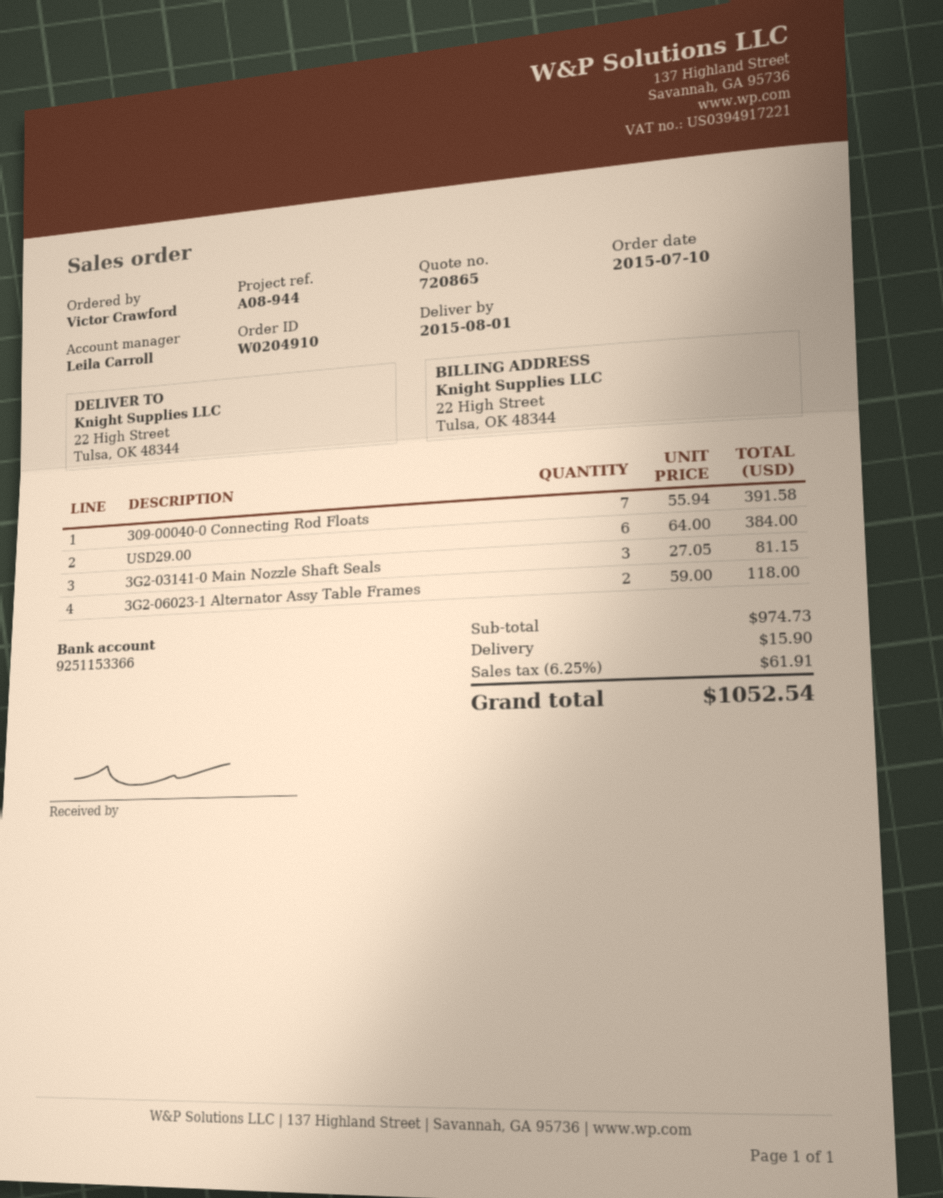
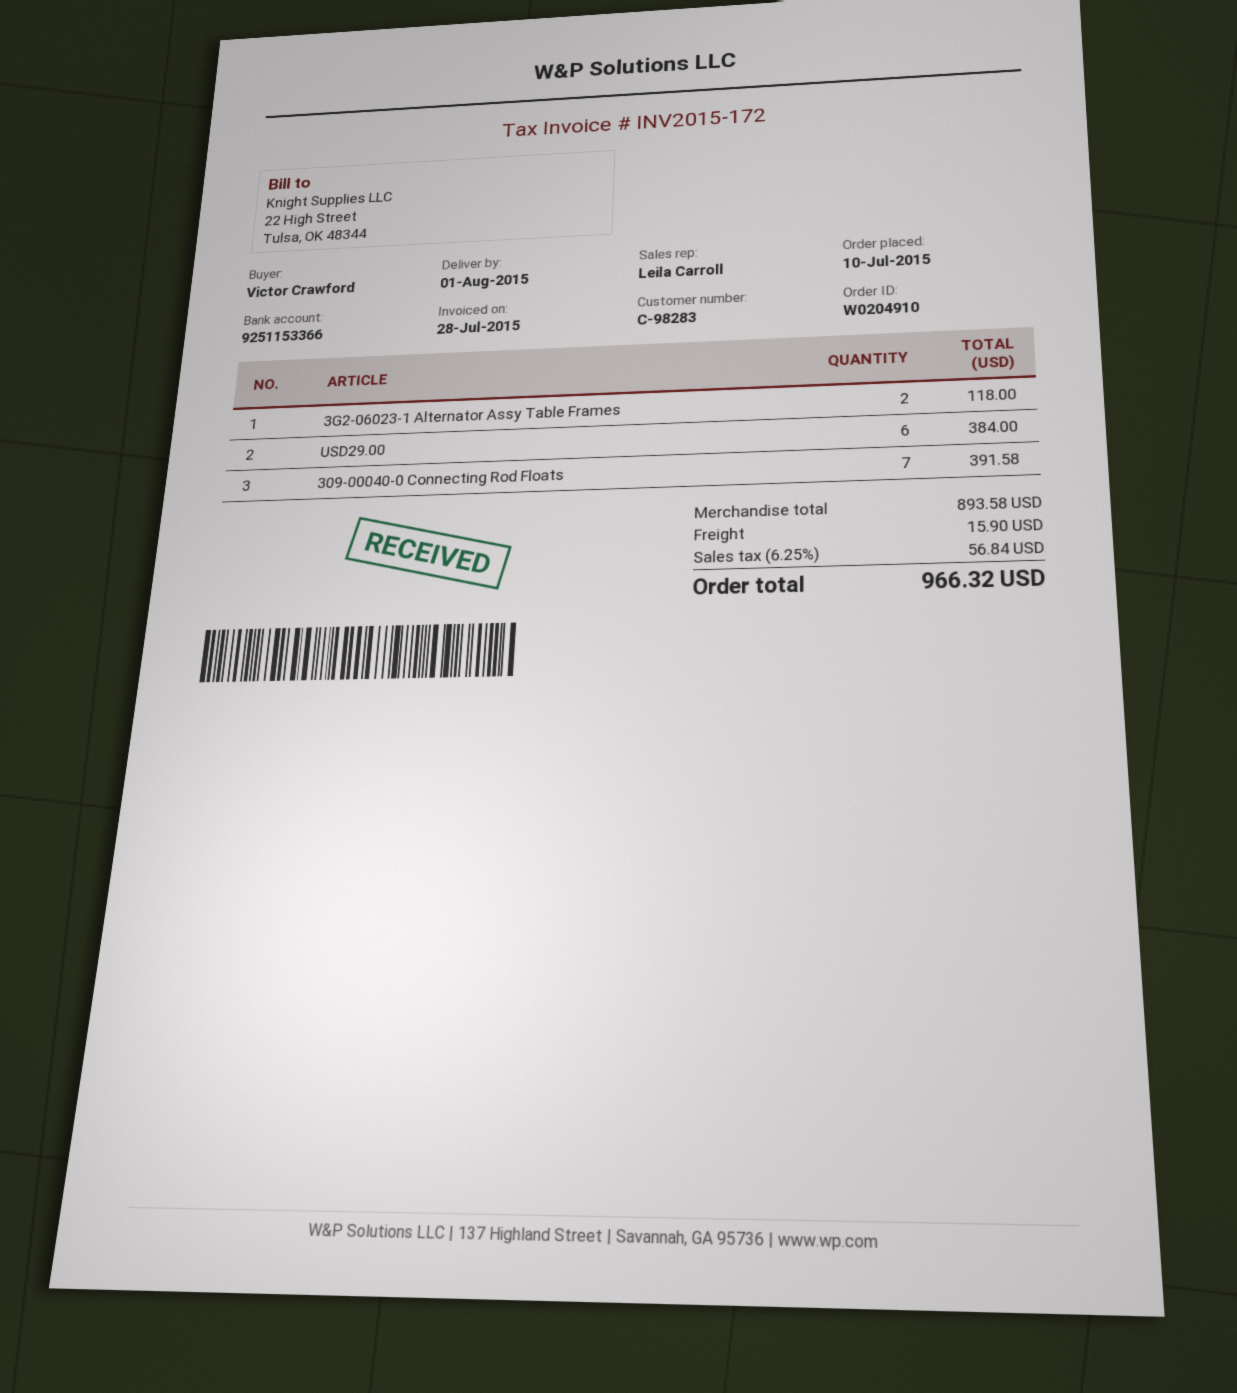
3G2-03141-0 Main Nozzle Shaft Seals: 3 for 81.15 -> none
subtotal: 974.73 -> 893.58
tax: 6.25% = 61.91 -> 6.25% = 56.84
total: 1052.54 -> 966.32

